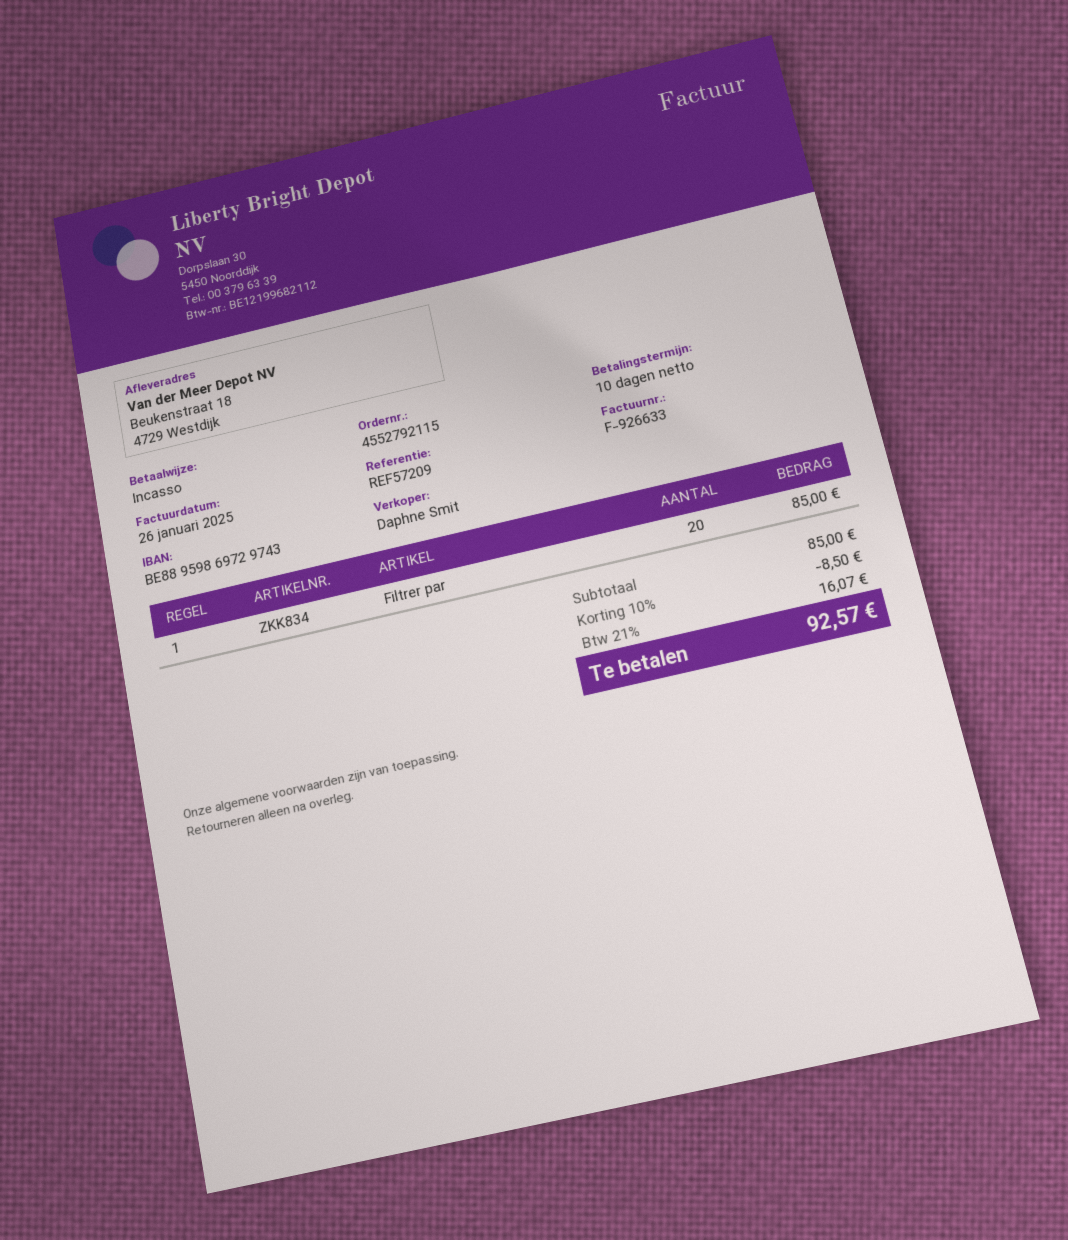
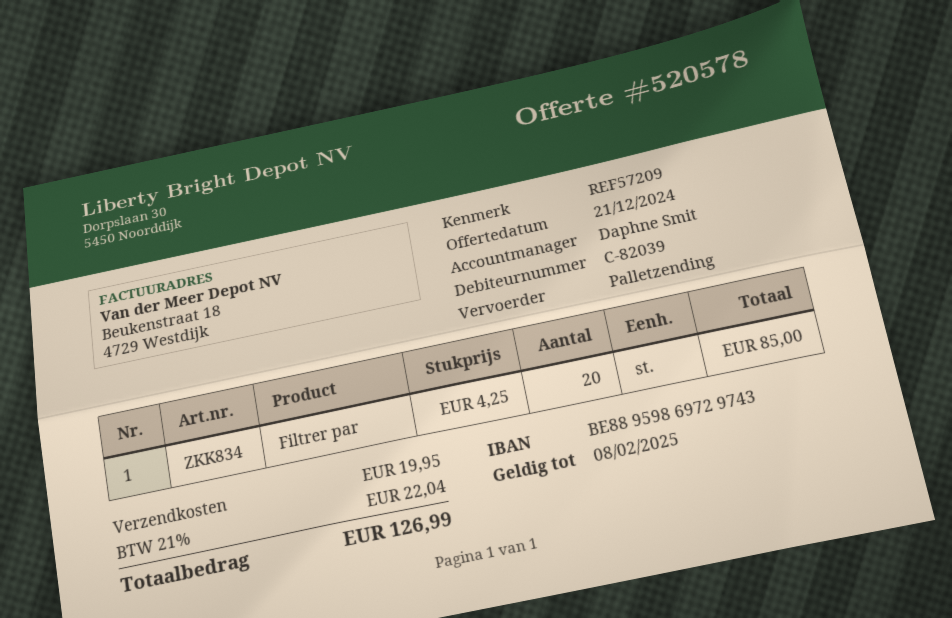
discount: 10% = 8.50 -> none
shipping: none -> 19.95
tax: 21% = 16.07 -> 21% = 22.04
total: 92.57 -> 126.99

